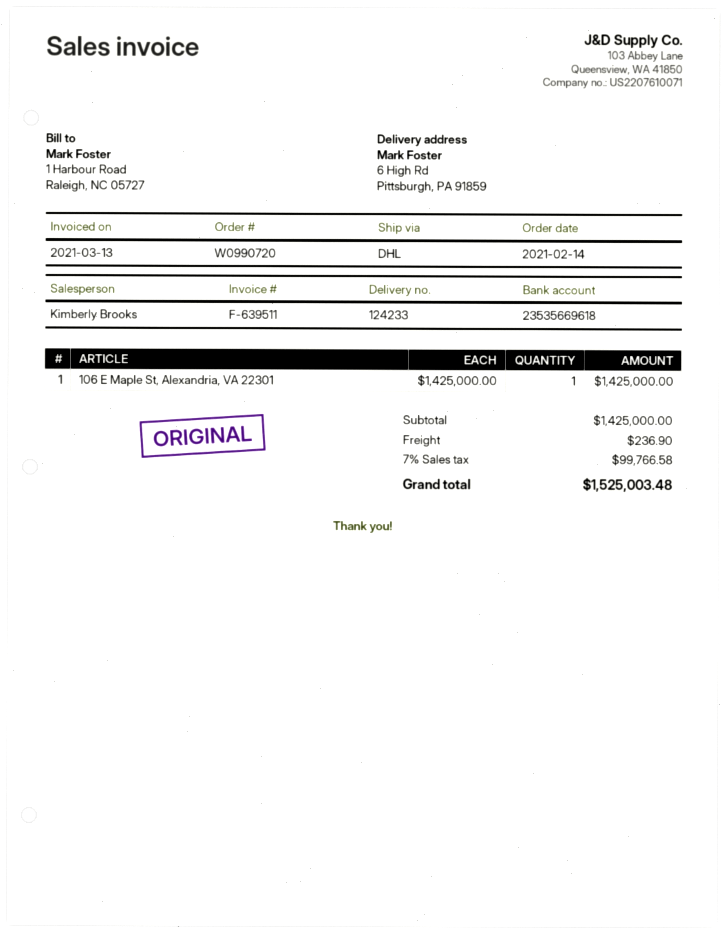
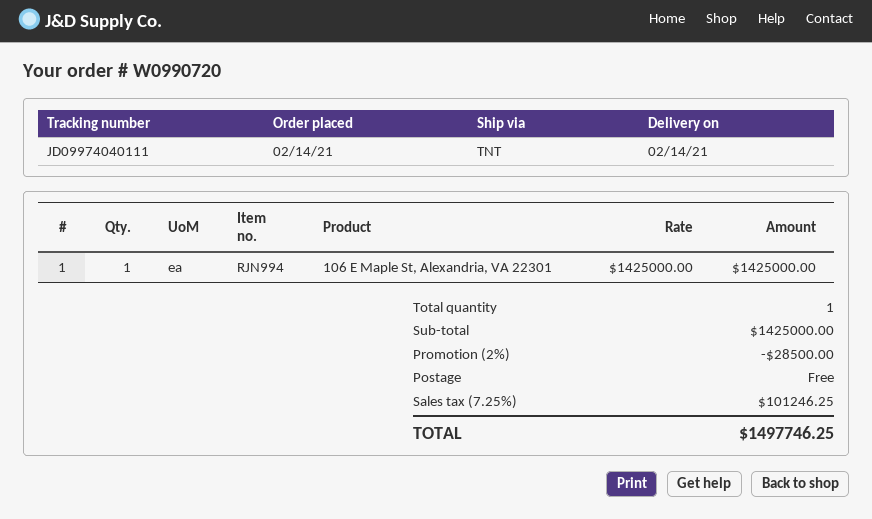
shipping method: DHL -> TNT
discount: none -> 2% = 28500.00
shipping: 236.90 -> 0.00
tax: 7% = 99766.58 -> 7.25% = 101246.25
total: 1525003.48 -> 1497746.25

